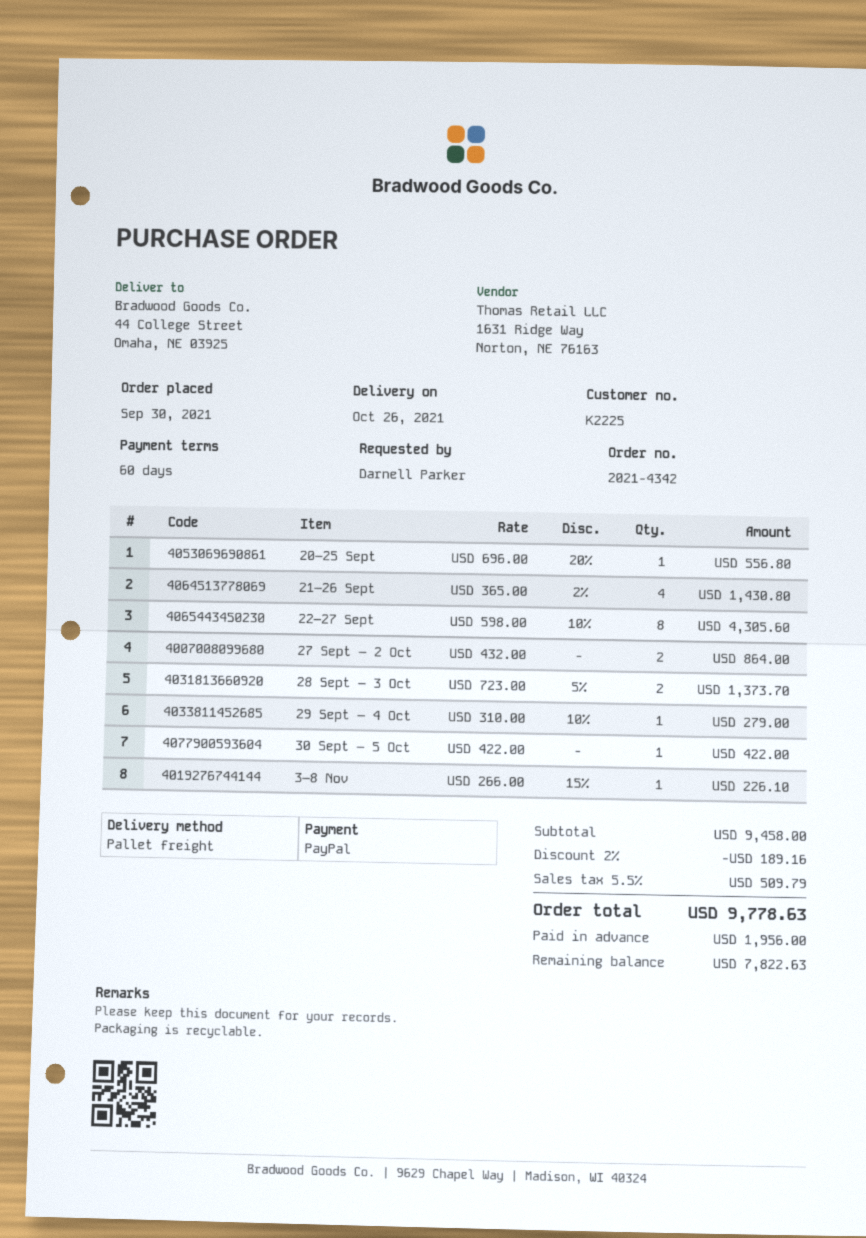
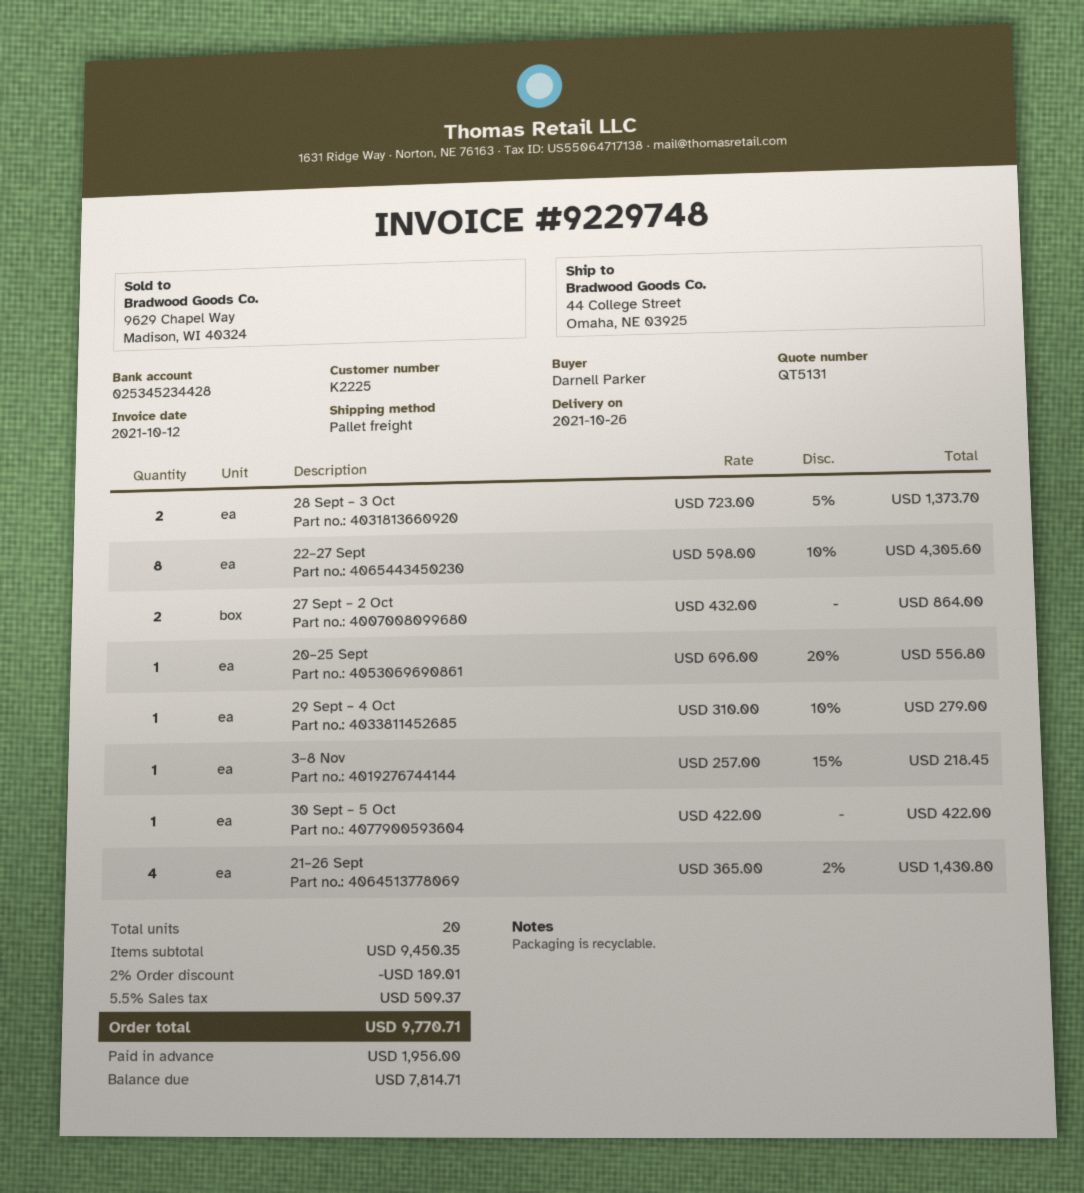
3–8 Nov: 1 x 266.00 - 15% = 226.10 -> 1 x 257.00 - 15% = 218.45
subtotal: 9458.00 -> 9450.35
discount: 2% = 189.16 -> 2% = 189.01
tax: 5.5% = 509.79 -> 5.5% = 509.37
total: 9778.63 -> 9770.71
balance: 7822.63 -> 7814.71

